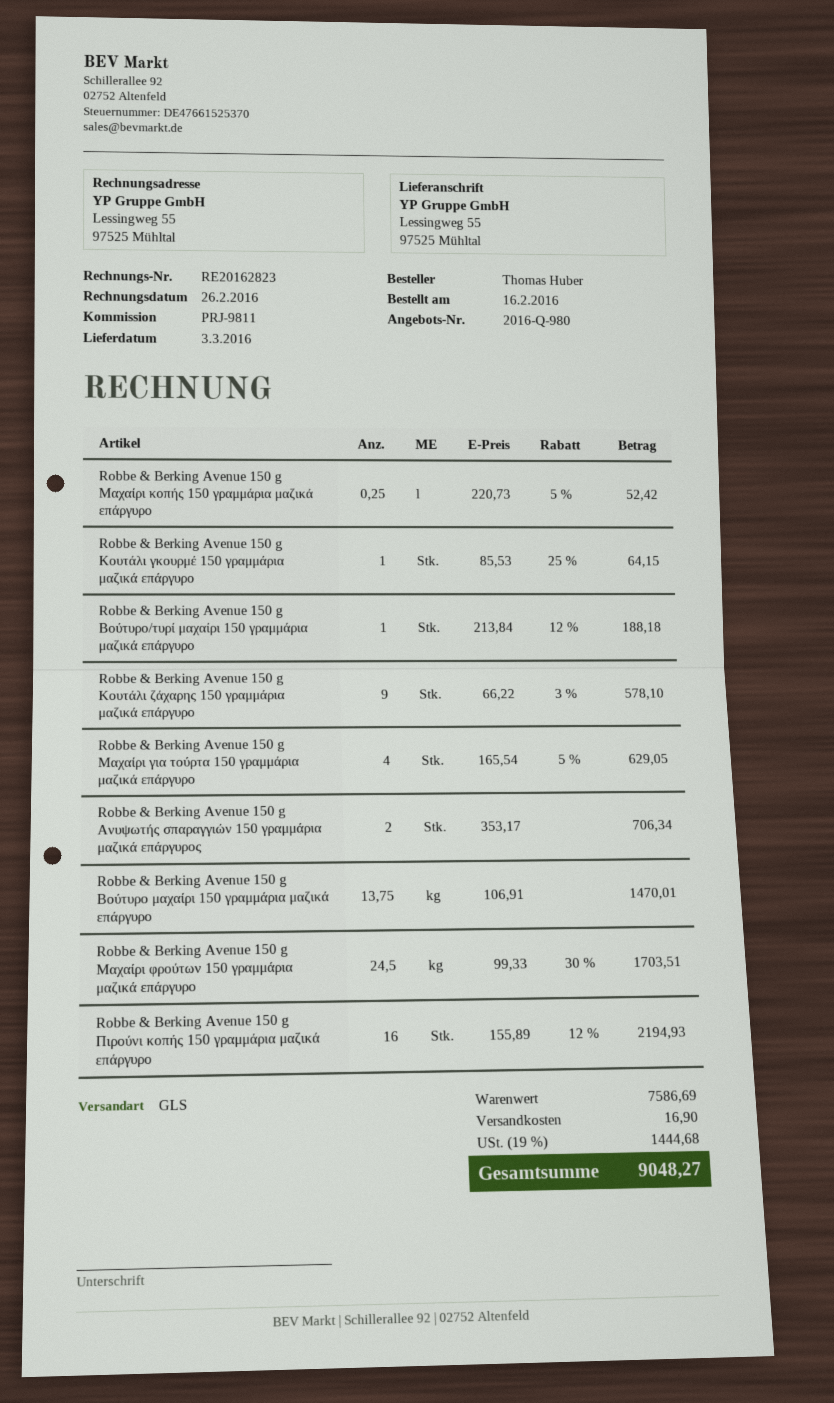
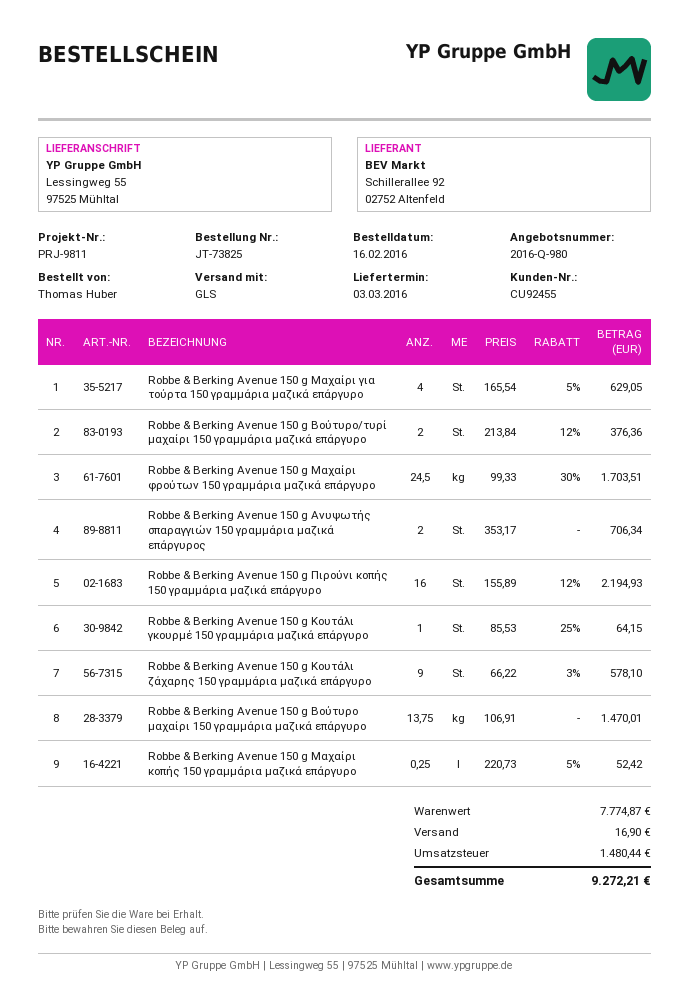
Robbe & Berking Avenue 150 g Βούτυρο/τυρί μαχαίρι 150 γραμμάρια μαζικά επάργυρο: 1 x 213.84 - 12% = 188.18 -> 2 x 213.84 - 12% = 376.36
subtotal: 7586.69 -> 7774.87
tax: 1444.68 -> 1480.44
total: 9048.27 -> 9272.21

